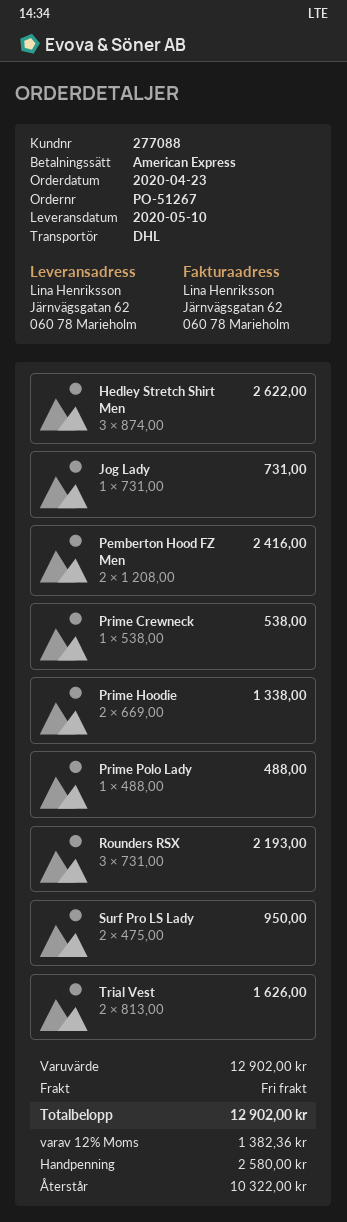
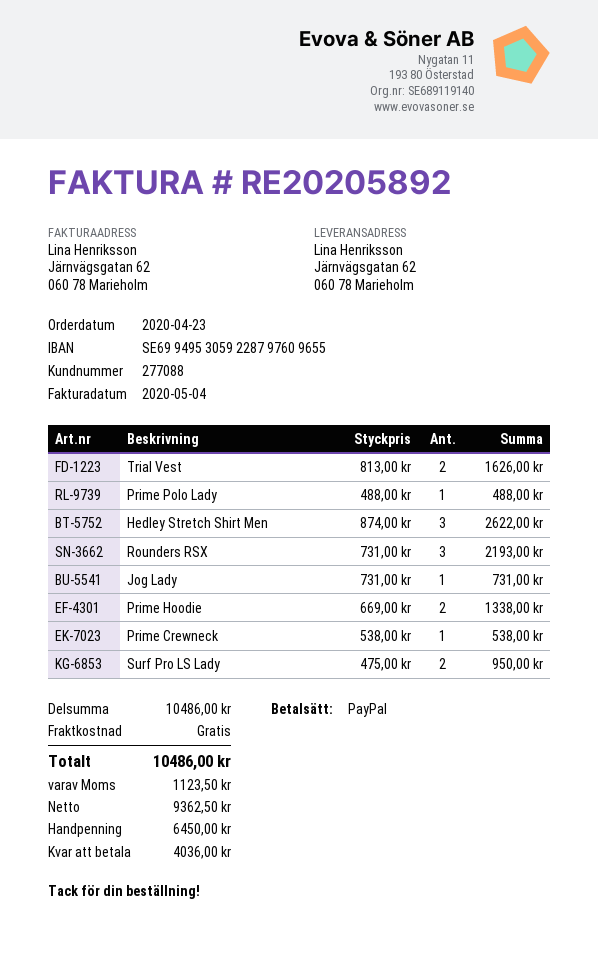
payment method: American Express -> PayPal
Pemberton Hood FZ Men: 2 x 1208.00 = 2416.00 -> none
subtotal: 12902.00 -> 10486.00
tax: 1382.36 -> 1123.50
total: 12902.00 -> 10486.00
deposit: 2580.00 -> 6450.00
balance: 10322.00 -> 4036.00

